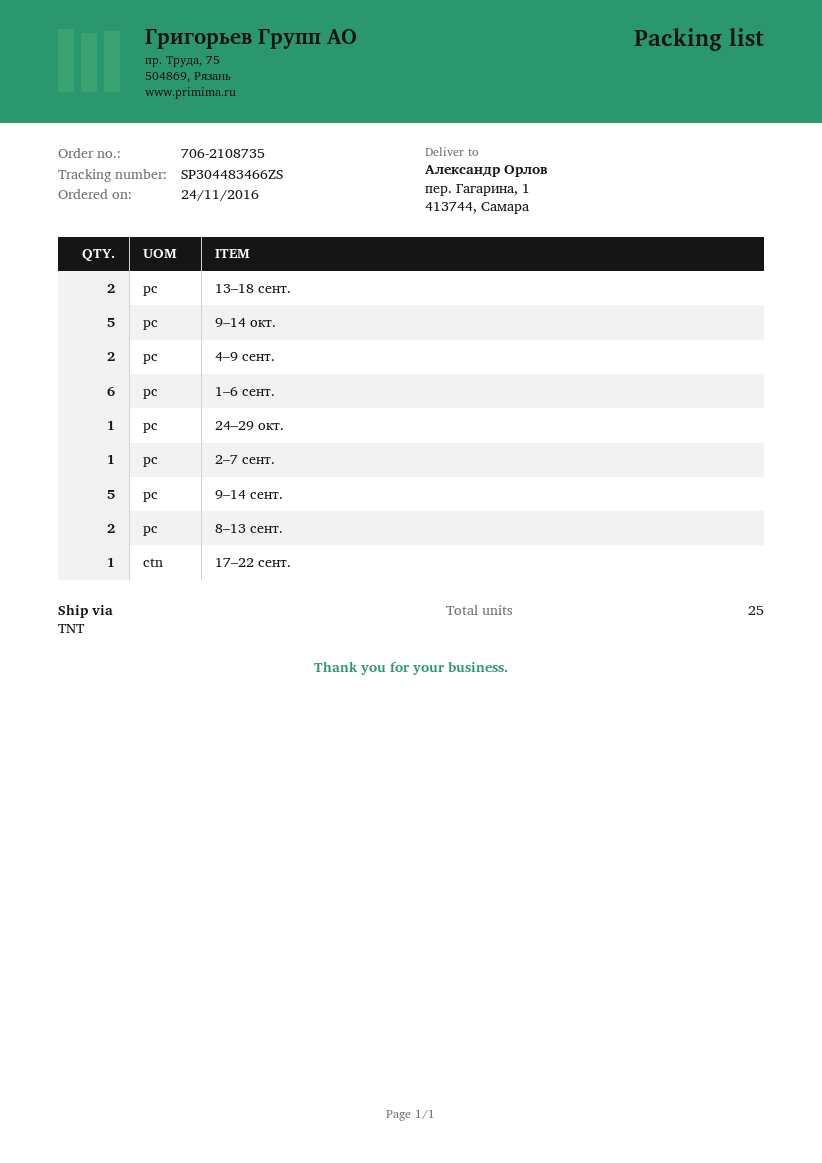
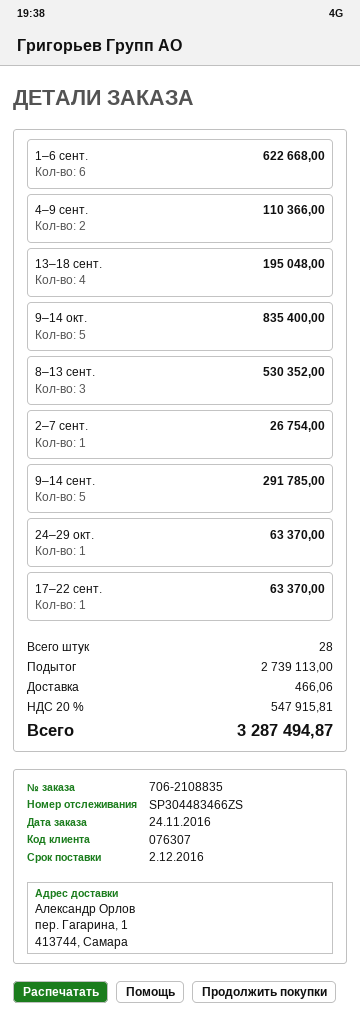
order number: 706-2108735 -> 706-2108835
13–18 сент.: 2 -> 4
8–13 сент.: 2 -> 3
total quantity: 25 -> 28

